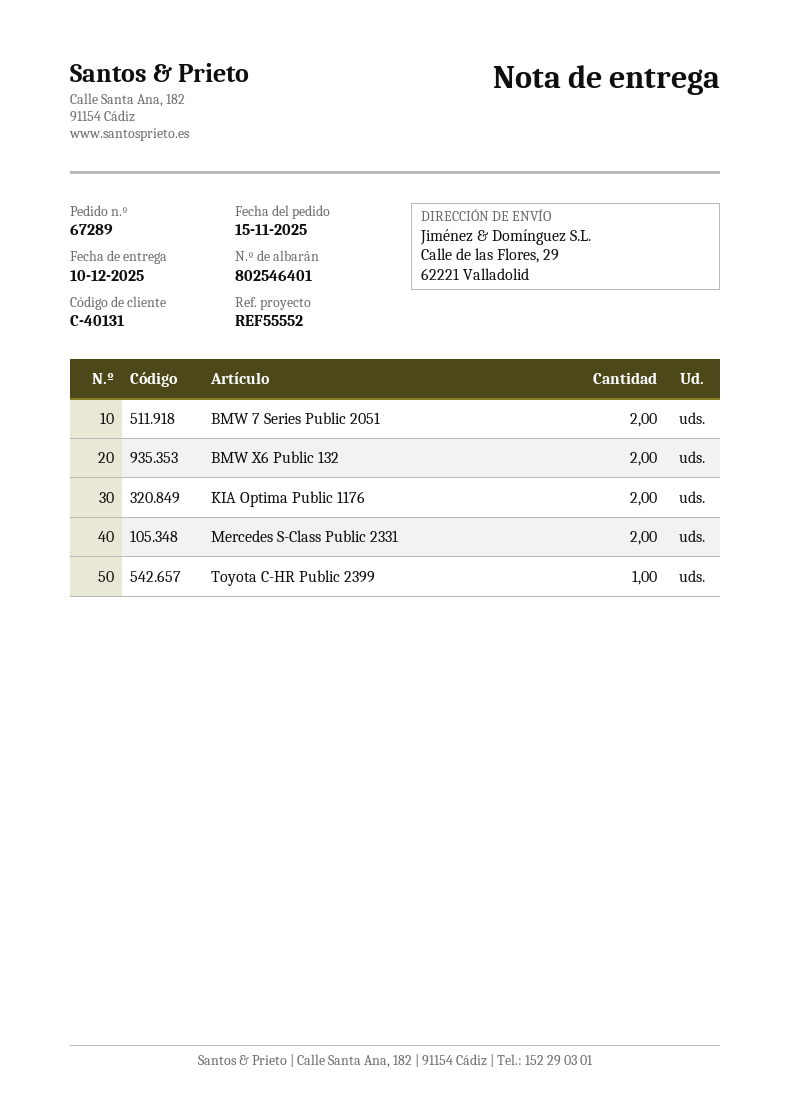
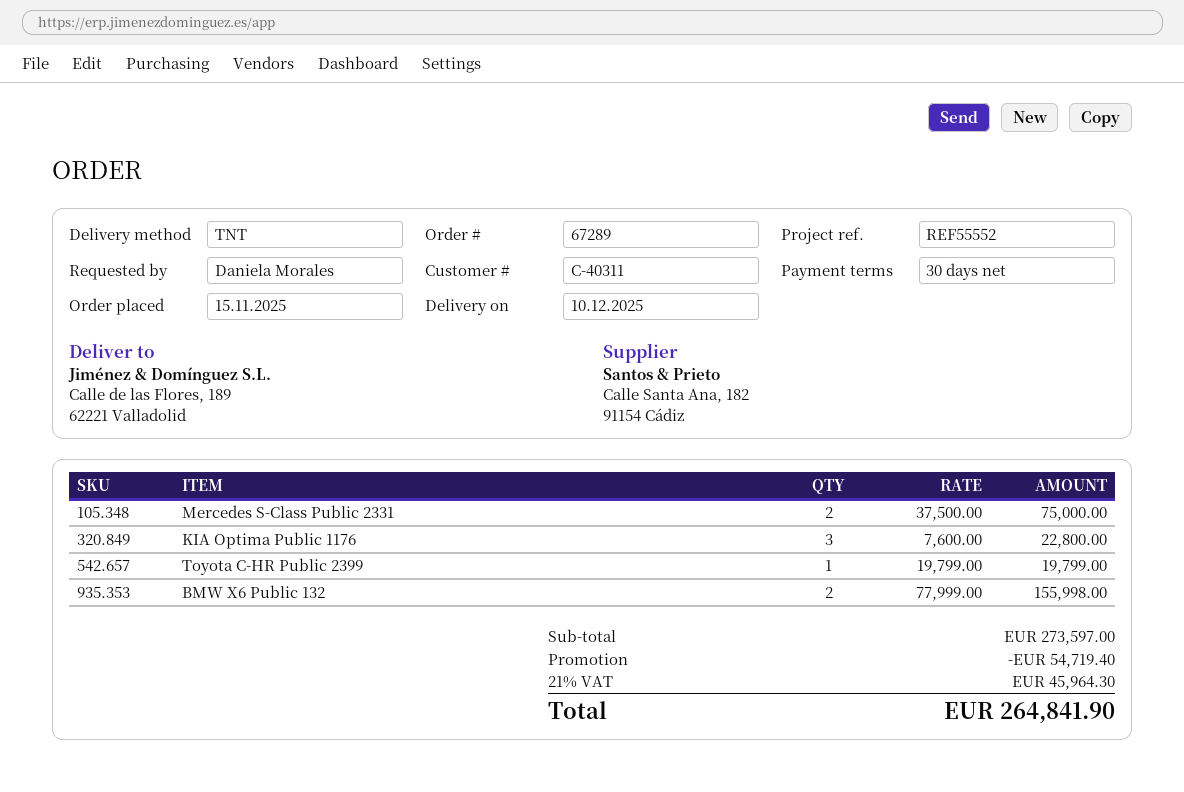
customer number: C-40131 -> C-40311
ship to: Calle de las Flores, 29, 62221 Valladolid -> Calle de las Flores, 189, 62221 Valladolid
BMW 7 Series Public 2051: 2 -> none
KIA Optima Public 1176: 2 -> 3

